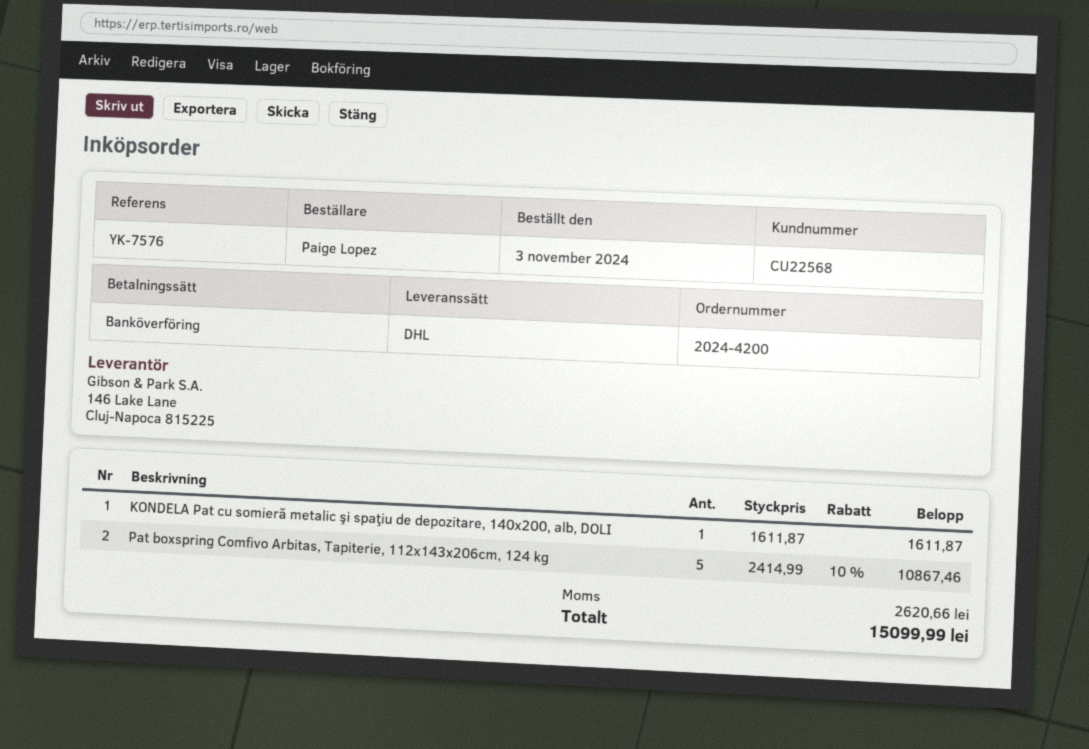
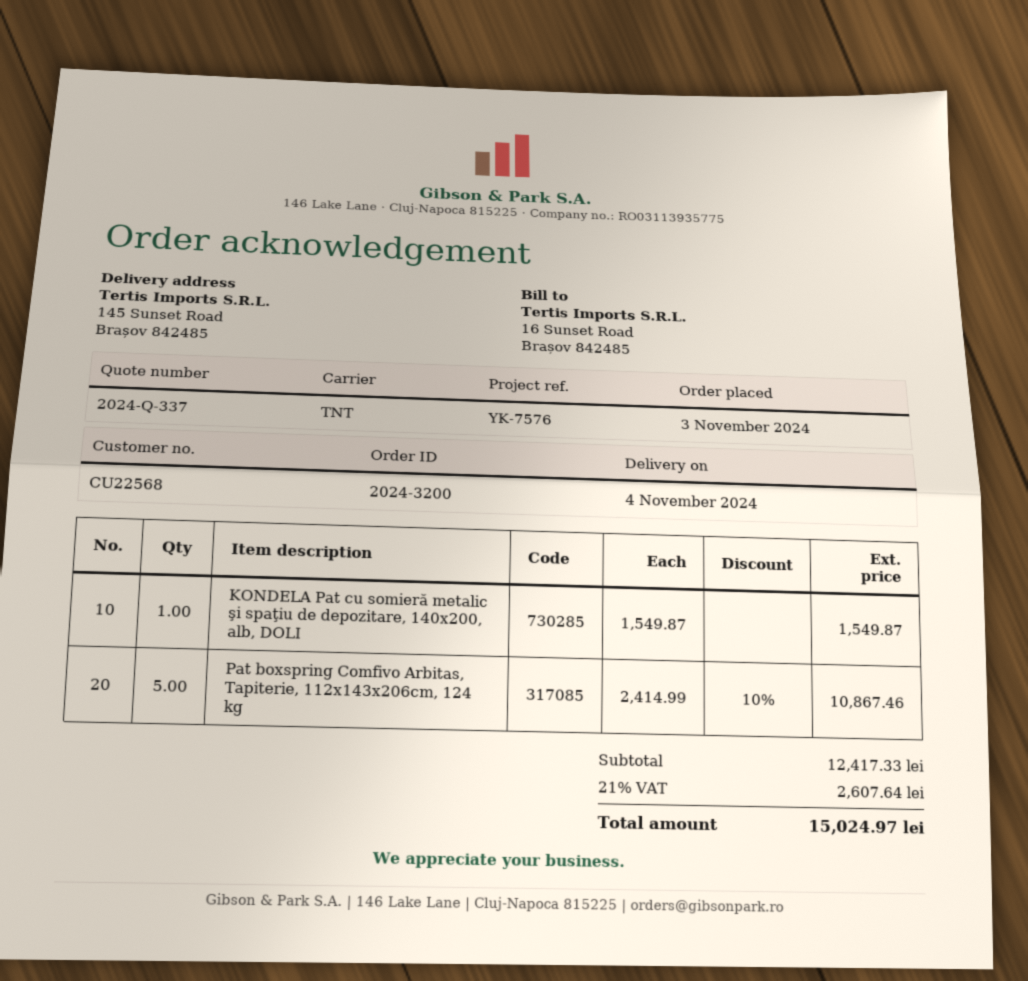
order number: 2024-4200 -> 2024-3200
shipping method: DHL -> TNT
KONDELA Pat cu somieră metalic şi spaţiu de depozitare, 140x200, alb, DOLI: 1 x 1611.87 = 1611.87 -> 1 x 1549.87 = 1549.87
tax: 2620.66 -> 2607.64
total: 15099.99 -> 15024.97

